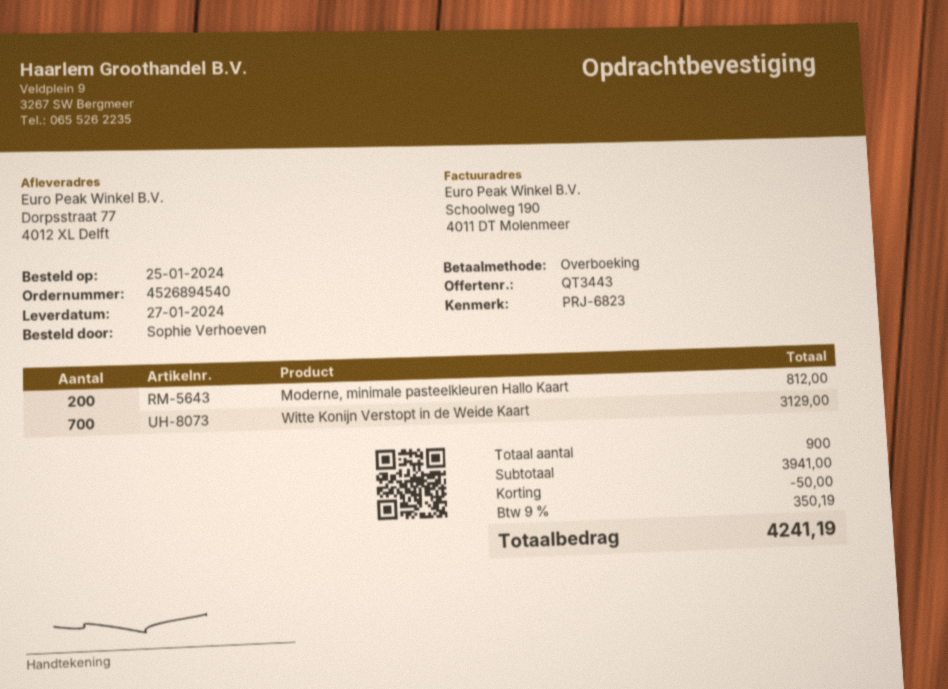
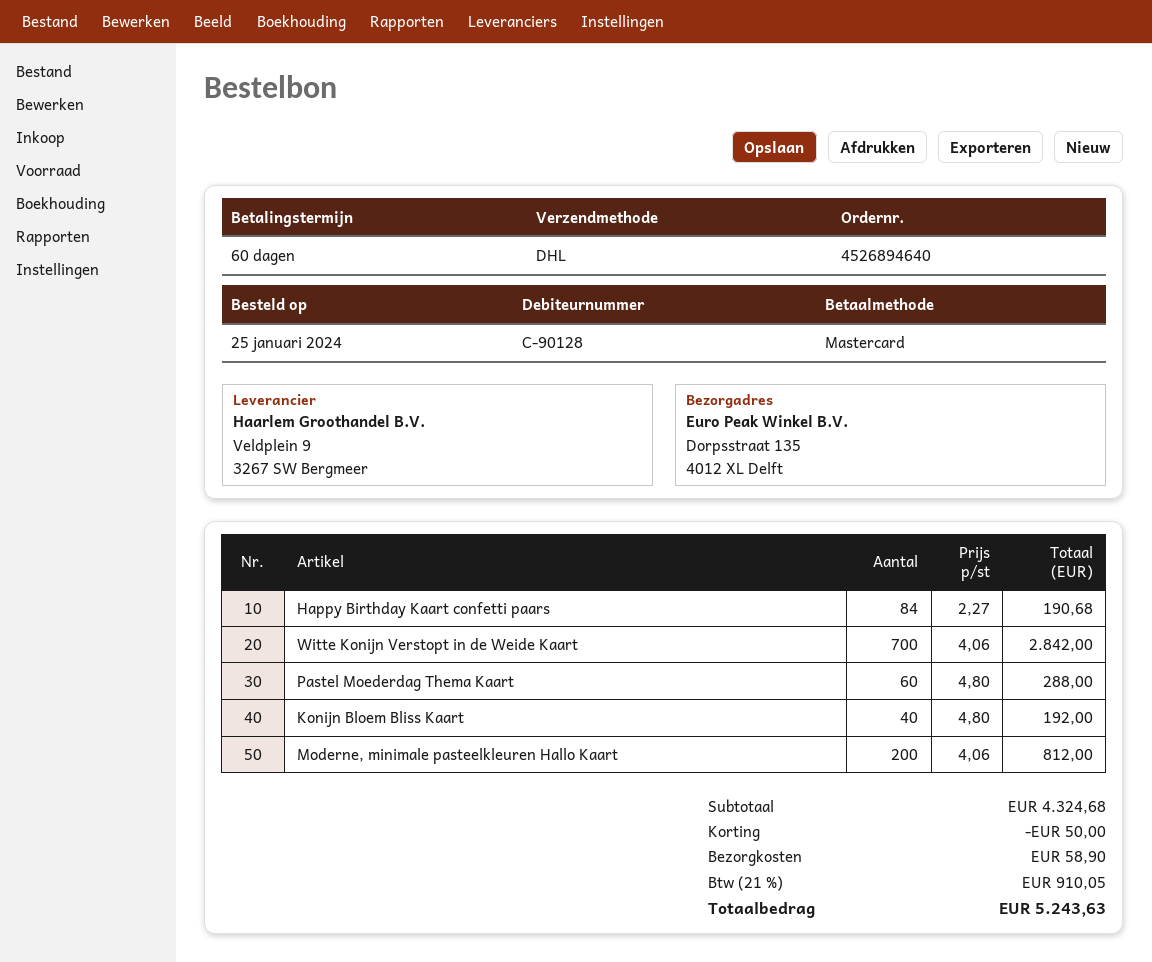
order number: 4526894540 -> 4526894640
payment method: bank transfer -> Mastercard
ship to: Dorpsstraat 77, 4012 XL Delft -> Dorpsstraat 135, 4012 XL Delft
Witte Konijn Verstopt in de Weide Kaart: 700 for 3129.00 -> 700 for 2842.00
Happy Birthday Kaart confetti paars: none -> 84 for 190.68
Pastel Moederdag Thema Kaart: none -> 60 for 288.00
Konijn Bloem Bliss Kaart: none -> 40 for 192.00
subtotal: 3941.00 -> 4324.68
shipping: none -> 58.90
tax: 9% = 350.19 -> 21% = 910.05
total: 4241.19 -> 5243.63

